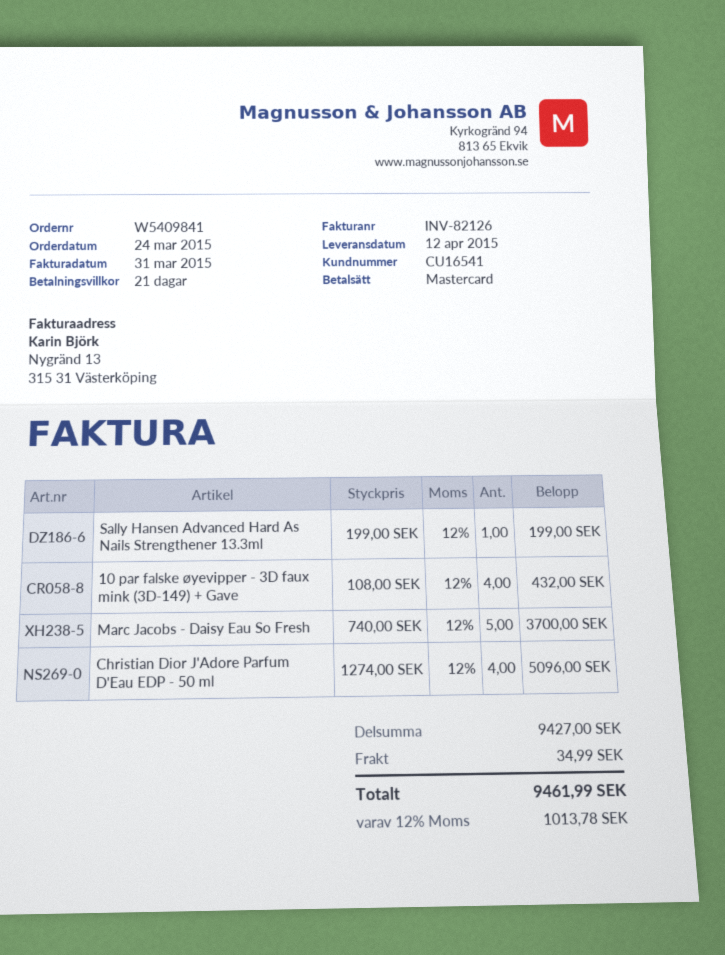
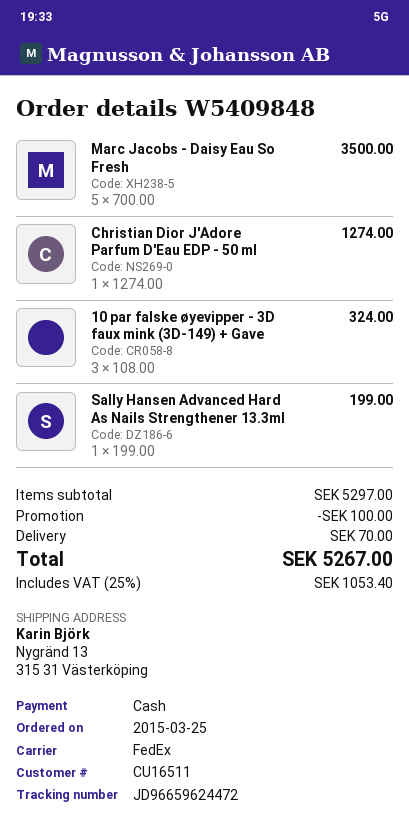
order number: W5409841 -> W5409848
order date: 2015-03-24 -> 2015-03-25
customer number: CU16541 -> CU16511
payment method: Mastercard -> cash
10 par falske øyevipper - 3D faux mink (3D-149) + Gave: 4 x 108.00 = 432.00 -> 3 x 108.00 = 324.00
Marc Jacobs - Daisy Eau So Fresh: 5 x 740.00 = 3700.00 -> 5 x 700.00 = 3500.00
Christian Dior J'Adore Parfum D'Eau EDP - 50 ml: 4 x 1274.00 = 5096.00 -> 1 x 1274.00 = 1274.00
subtotal: 9427.00 -> 5297.00
discount: none -> 100.00
shipping: 34.99 -> 70.00
tax: 12% = 1013.78 -> 25% = 1053.40
total: 9461.99 -> 5267.00

